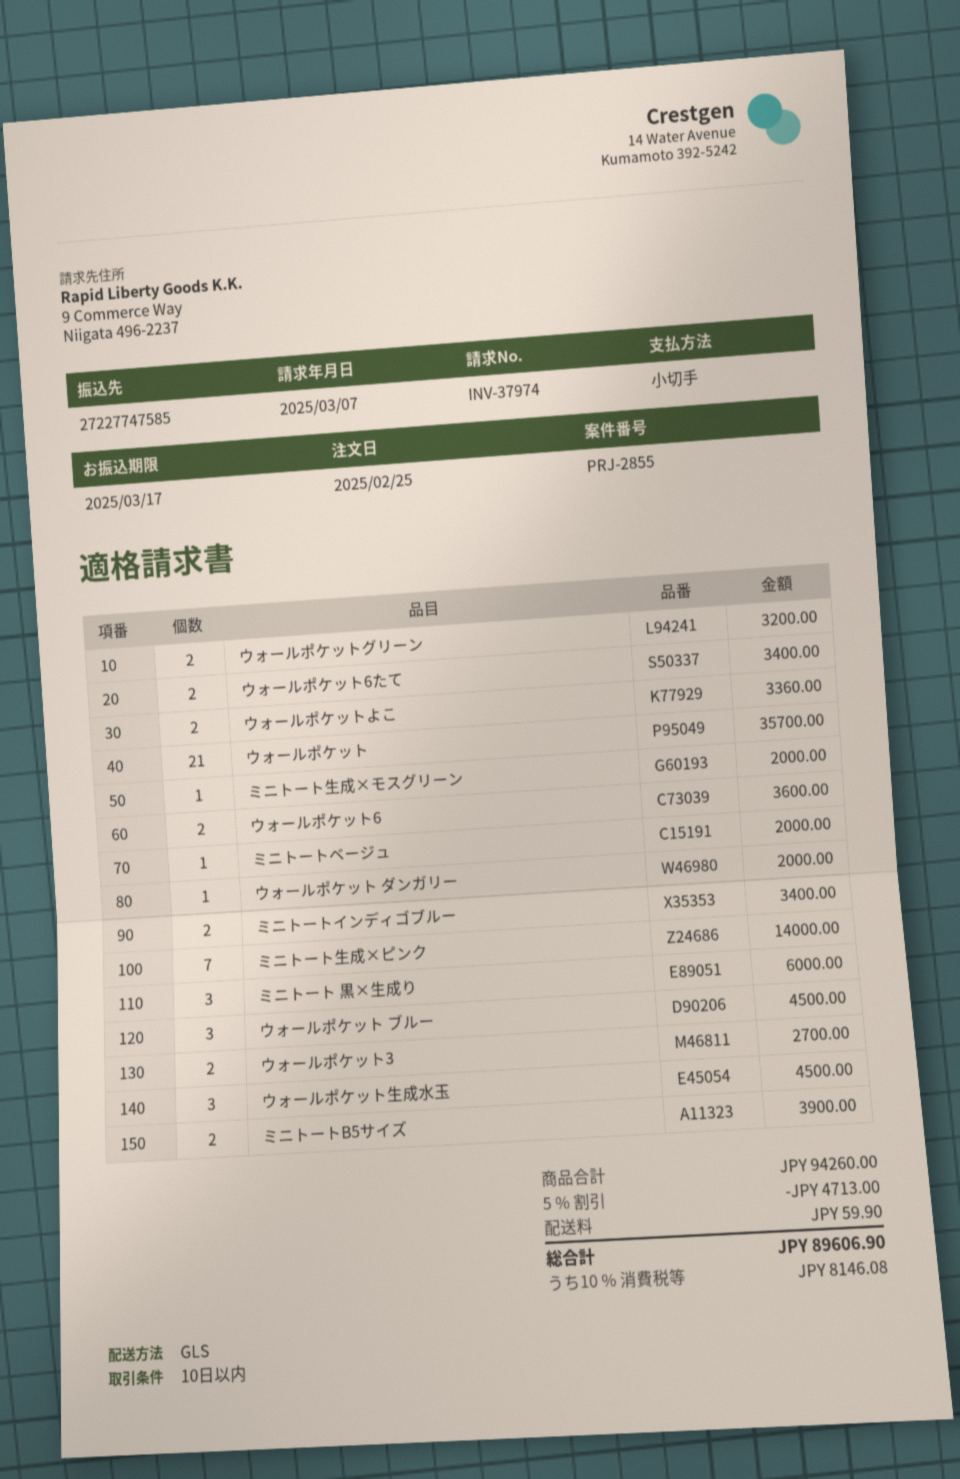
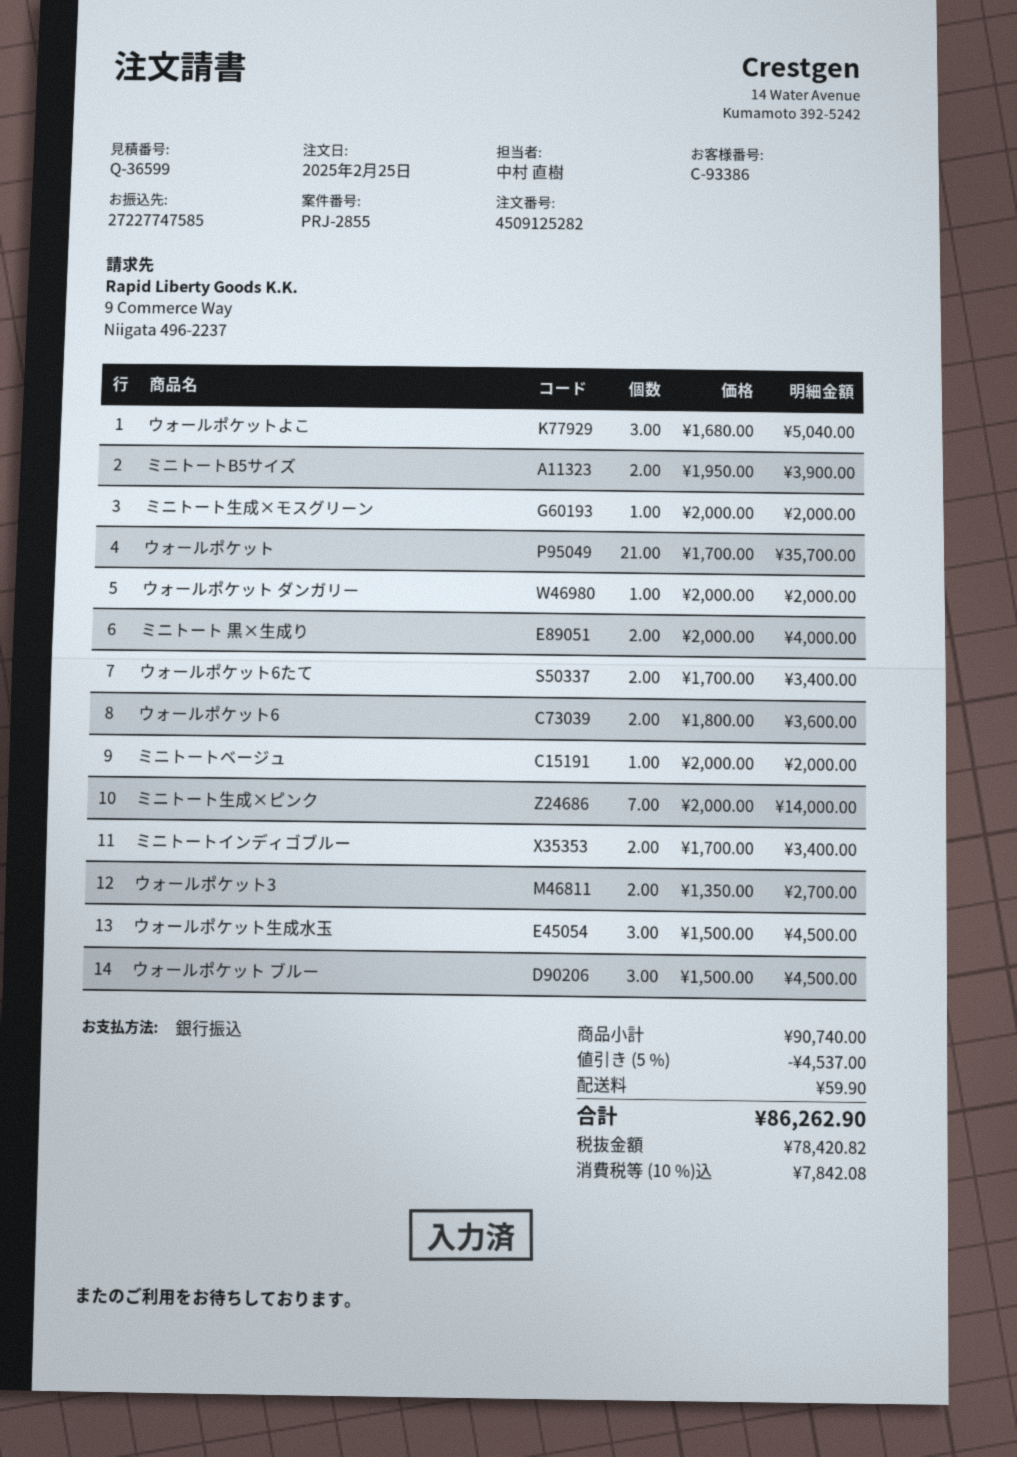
payment method: cheque -> bank transfer
ウォールポケットグリーン: 2 for 3200.00 -> none
ウォールポケットよこ: 2 for 3360.00 -> 3 for 5040.00
ミニトート 黒×生成り: 3 for 6000.00 -> 2 for 4000.00
subtotal: 94260.00 -> 90740.00
discount: 5% = 4713.00 -> 5% = 4537.00
tax: 10% = 8146.08 -> 10% = 7842.08
total: 89606.90 -> 86262.90

